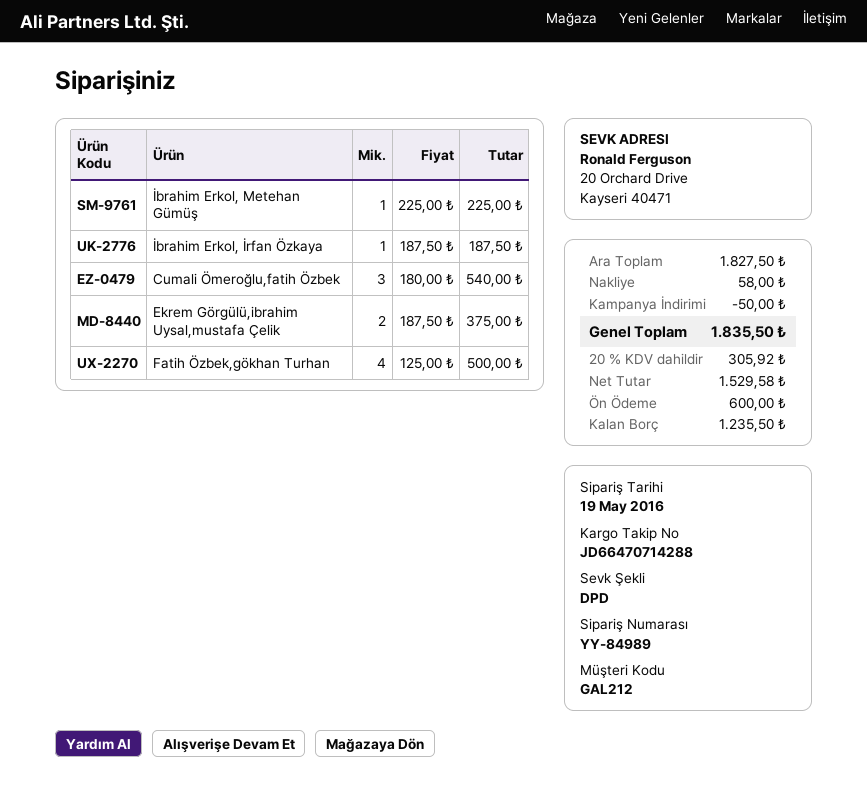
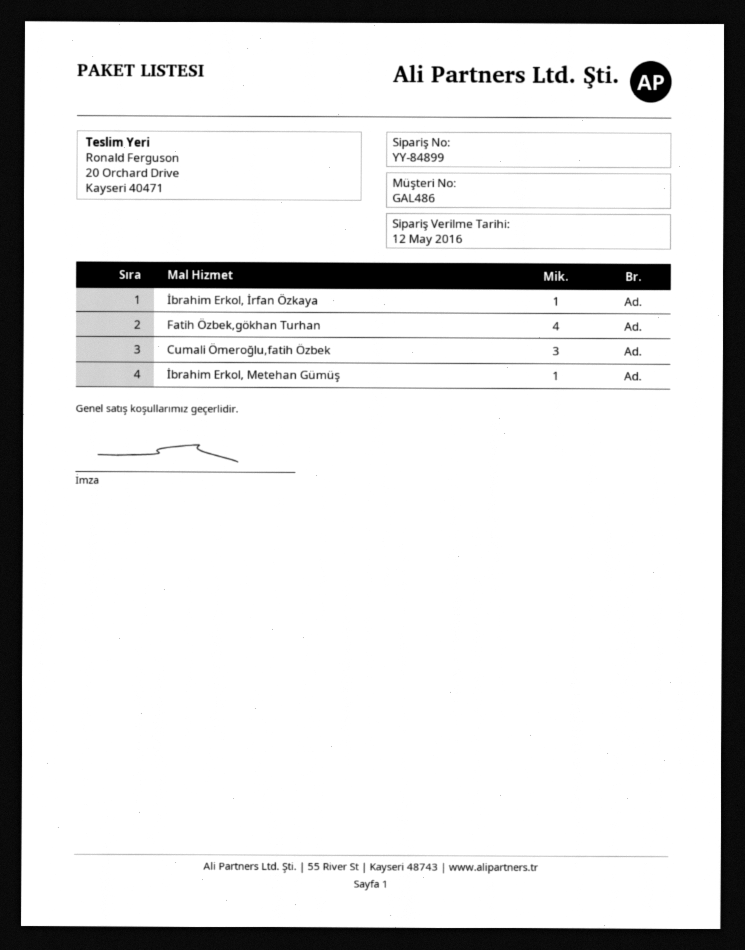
order number: YY-84989 -> YY-84899
order date: 2016-05-19 -> 2016-05-12
customer number: GAL212 -> GAL486
Ekrem Görgülü,ibrahim Uysal,mustafa Çelik: 2 -> none

